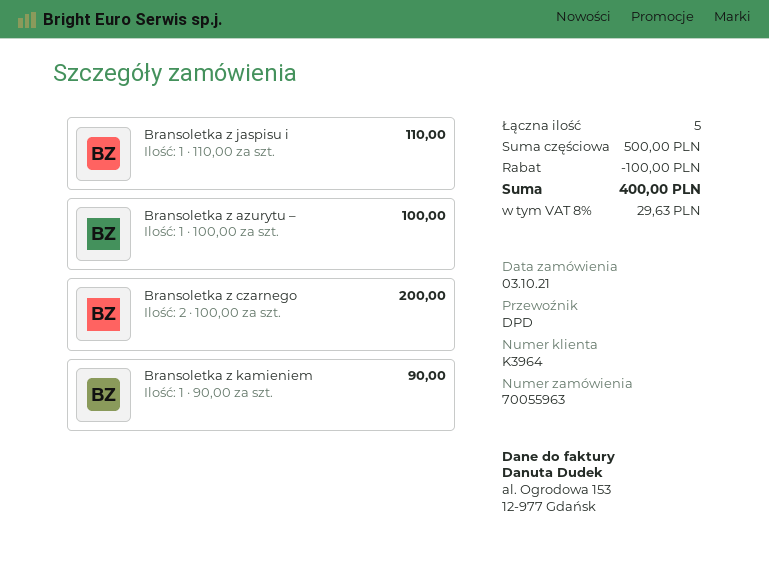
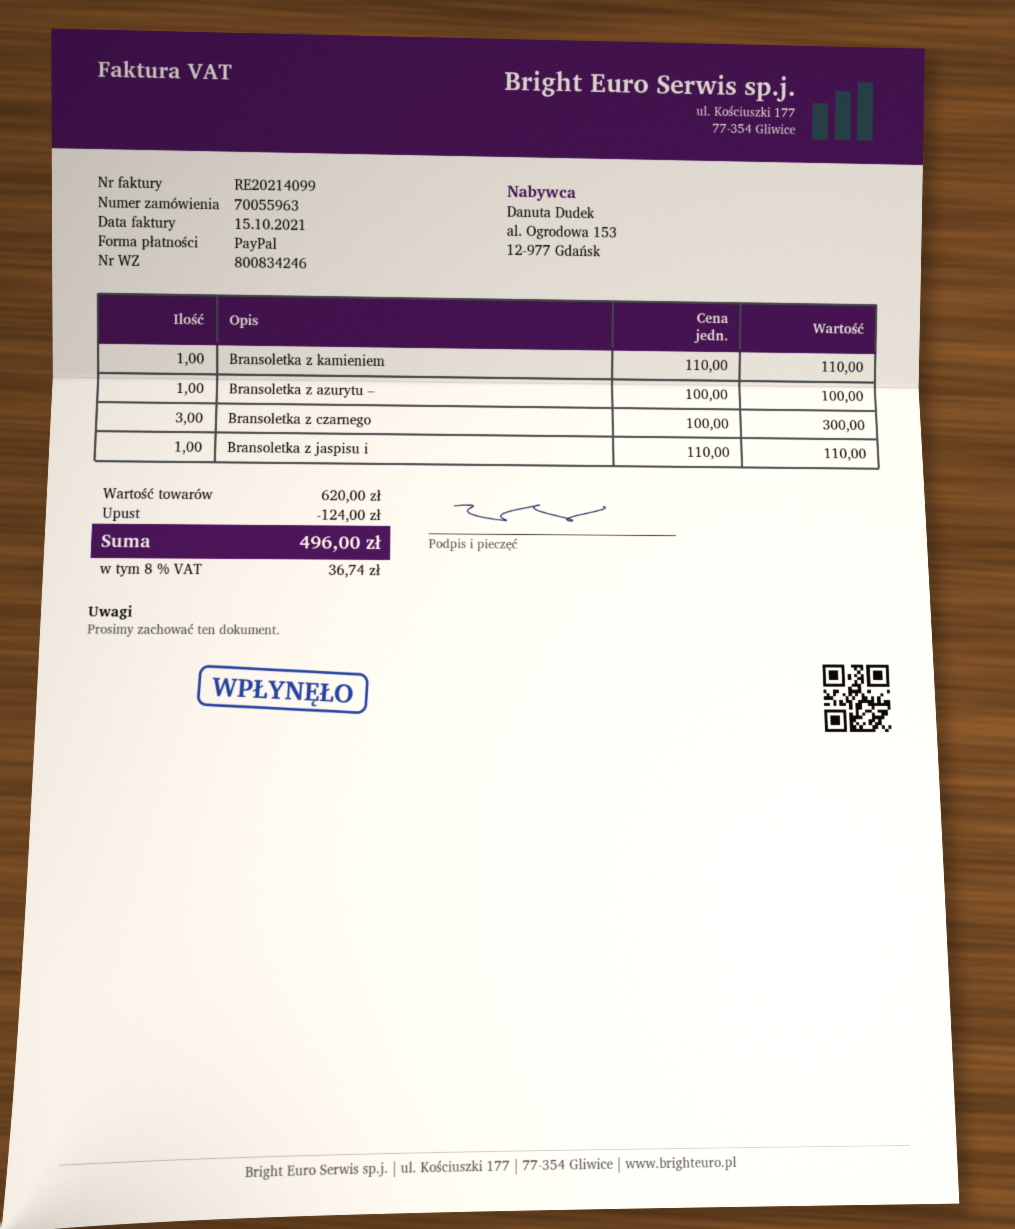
Bransoletka z czarnego: 2 x 100.00 = 200.00 -> 3 x 100.00 = 300.00
Bransoletka z kamieniem: 1 x 90.00 = 90.00 -> 1 x 110.00 = 110.00
subtotal: 500.00 -> 620.00
discount: 100.00 -> 124.00
tax: 8% = 29.63 -> 8% = 36.74
total: 400.00 -> 496.00

